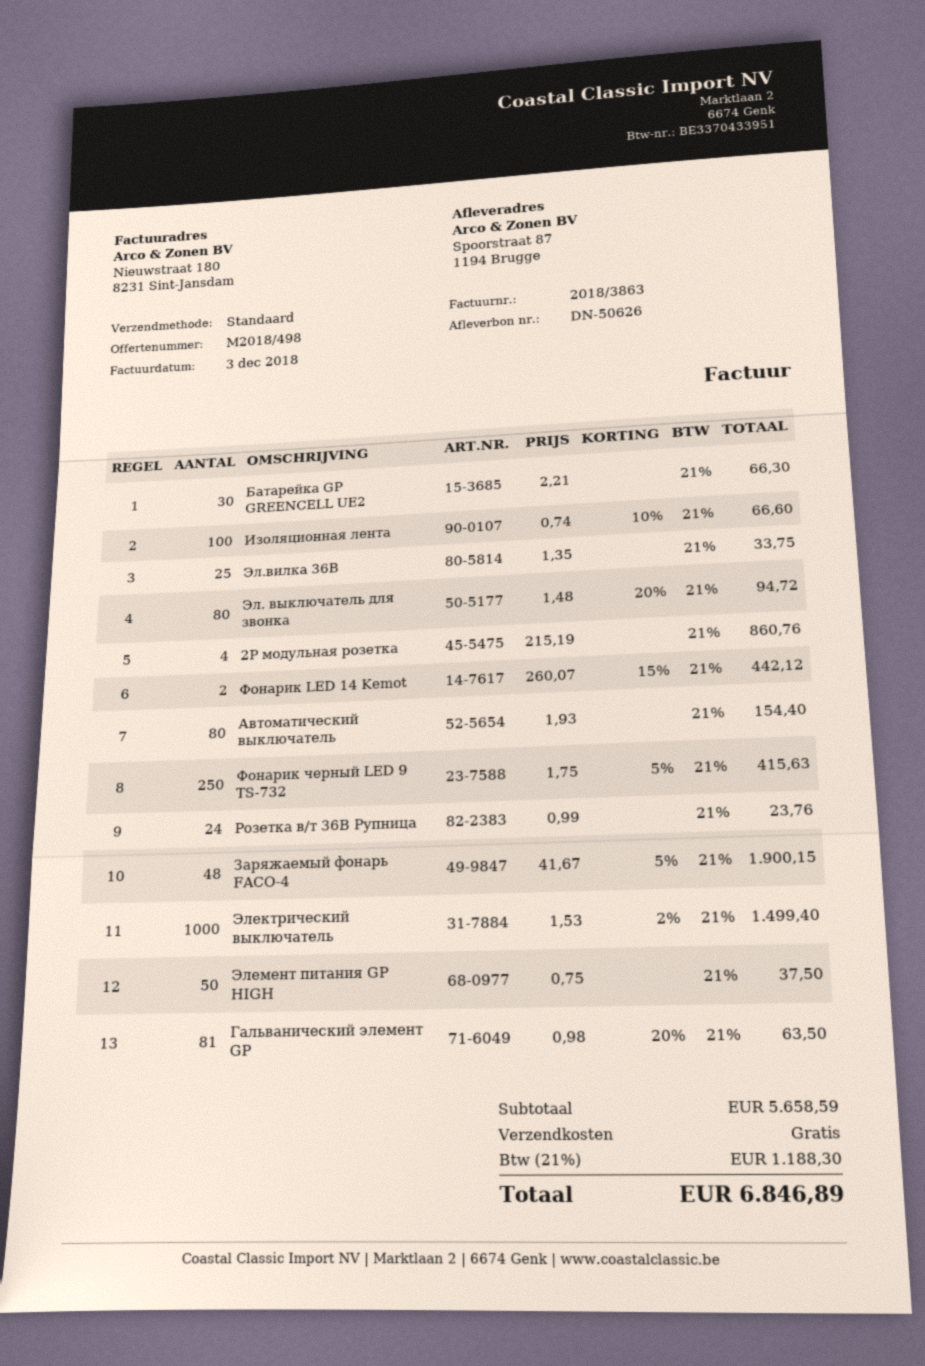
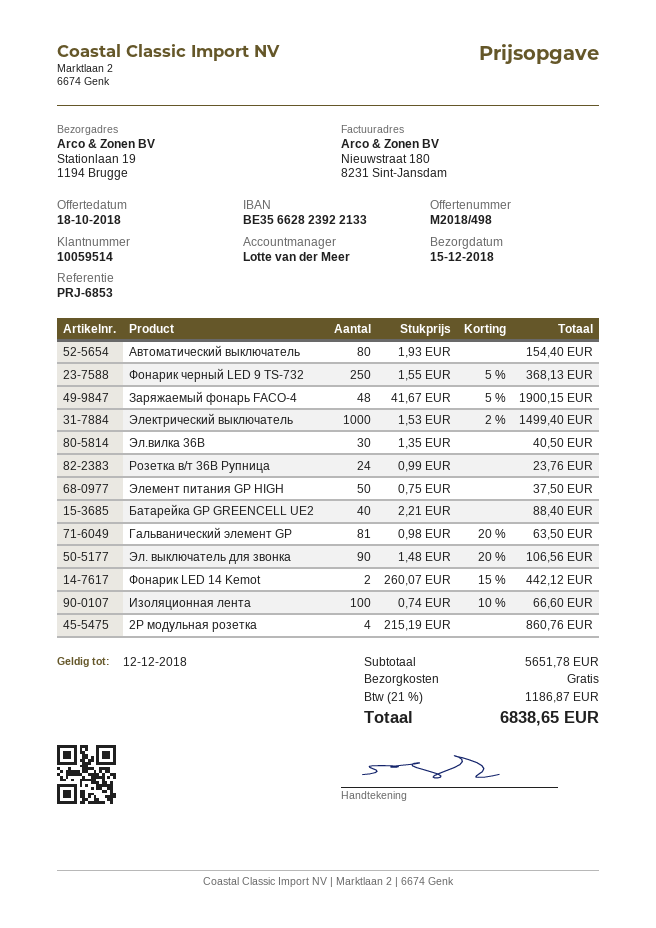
ship to: Spoorstraat 87, 1194 Brugge -> Stationlaan 19, 1194 Brugge
Батарейка GP GREENCELL UE2: 30 x 2.21 = 66.30 -> 40 x 2.21 = 88.40
Эл.вилка 36В: 25 x 1.35 = 33.75 -> 30 x 1.35 = 40.50
Эл. выключатель для звонка: 80 x 1.48 - 20% = 94.72 -> 90 x 1.48 - 20% = 106.56
Фонарик черный LED 9 TS-732: 250 x 1.75 - 5% = 415.63 -> 250 x 1.55 - 5% = 368.13
subtotal: 5658.59 -> 5651.78
tax: 21% = 1188.30 -> 21% = 1186.87
total: 6846.89 -> 6838.65

